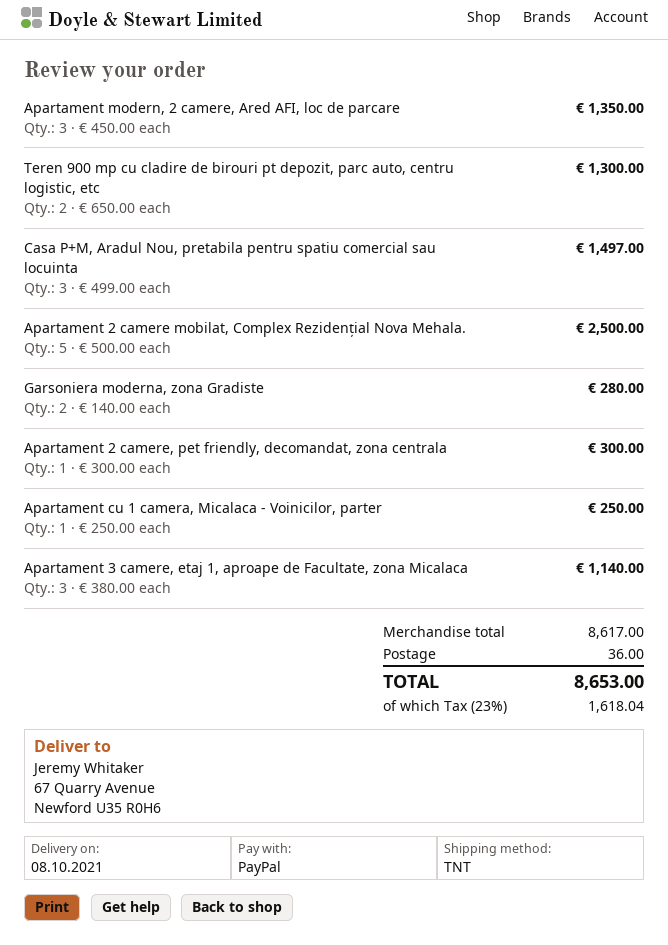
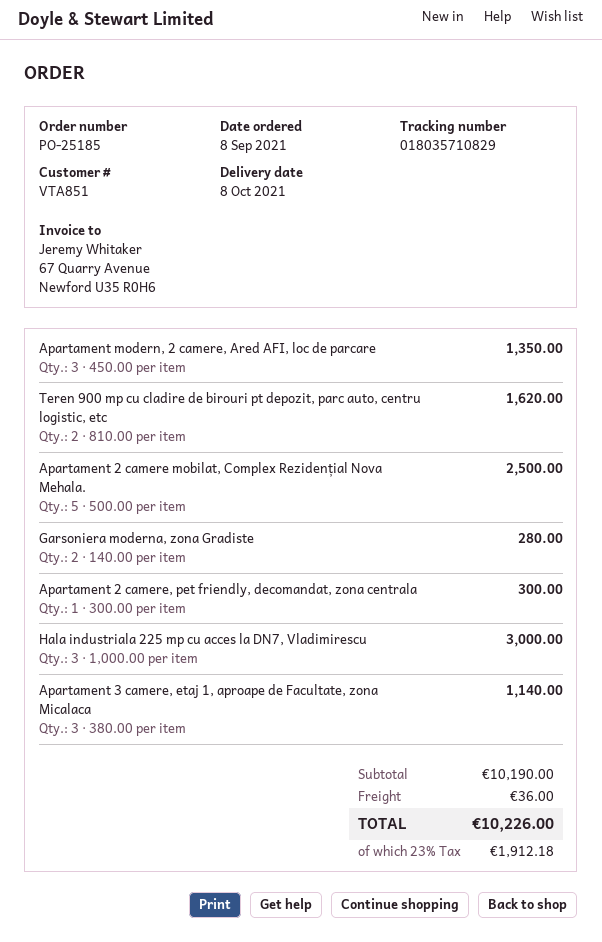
Teren 900 mp cu cladire de birouri pt depozit, parc auto, centru logistic, etc: 2 x 650.00 = 1300.00 -> 2 x 810.00 = 1620.00
Casa P+M, Aradul Nou, pretabila pentru spatiu comercial sau locuinta: 3 x 499.00 = 1497.00 -> none
Apartament cu 1 camera, Micalaca - Voinicilor, parter: 1 x 250.00 = 250.00 -> none
Hala industriala 225 mp cu acces la DN7, Vladimirescu: none -> 3 x 1000.00 = 3000.00
subtotal: 8617.00 -> 10190.00
tax: 23% = 1618.04 -> 23% = 1912.18
total: 8653.00 -> 10226.00

